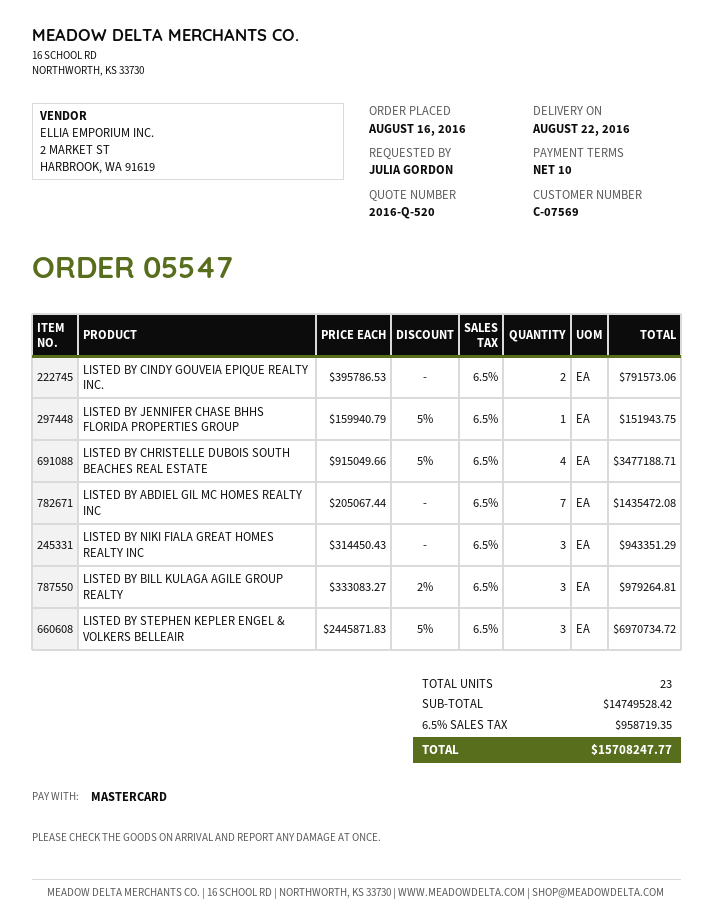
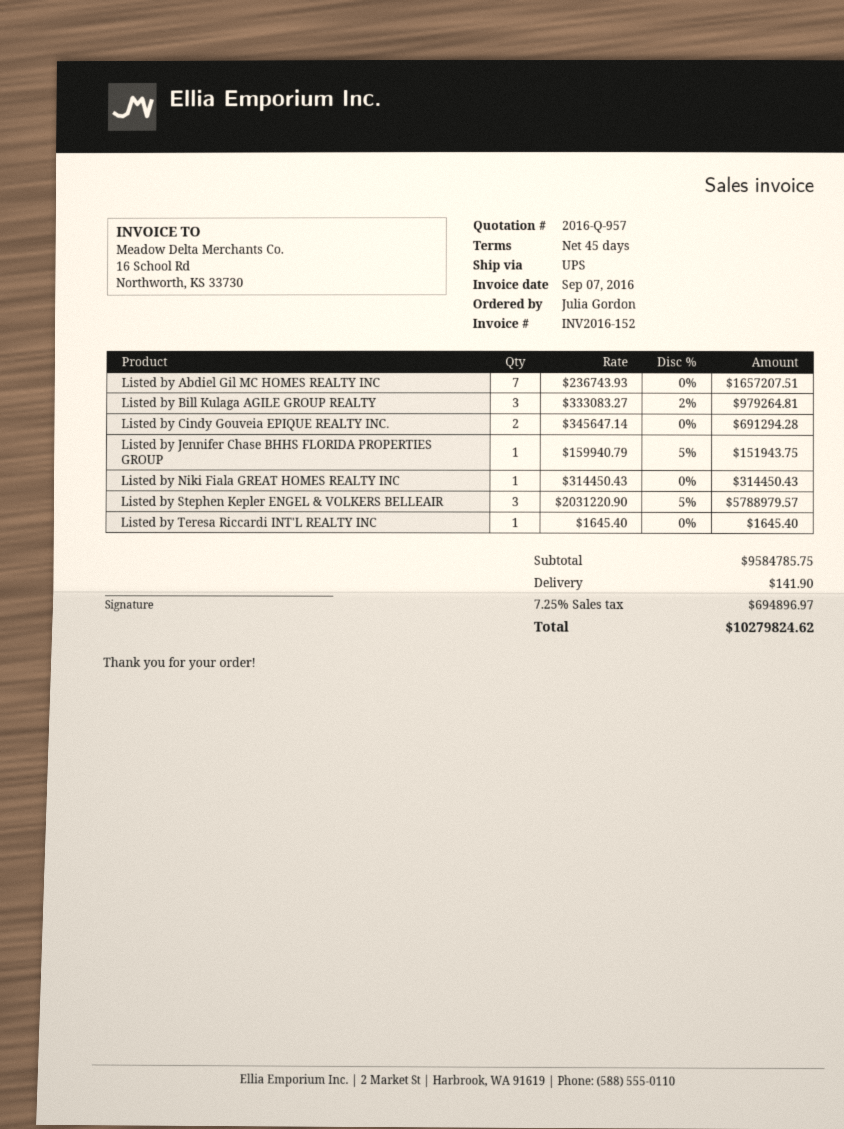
quote number: 2016-Q-520 -> 2016-Q-957
payment terms: 10 days -> 45 days
LISTED BY CINDY GOUVEIA EPIQUE REALTY INC.: 2 x 395786.53 = 791573.06 -> 2 x 345647.14 = 691294.28
LISTED BY CHRISTELLE DUBOIS SOUTH BEACHES REAL ESTATE: 4 x 915049.66 - 5% = 3477188.71 -> none
LISTED BY ABDIEL GIL MC HOMES REALTY INC: 7 x 205067.44 = 1435472.08 -> 7 x 236743.93 = 1657207.51
LISTED BY NIKI FIALA GREAT HOMES REALTY INC: 3 x 314450.43 = 943351.29 -> 1 x 314450.43 = 314450.43
LISTED BY STEPHEN KEPLER ENGEL & VOLKERS BELLEAIR: 3 x 2445871.83 - 5% = 6970734.72 -> 3 x 2031220.90 - 5% = 5788979.57
Listed by Teresa Riccardi INT'L REALTY INC: none -> 1 x 1645.40 = 1645.40
subtotal: 14749528.42 -> 9584785.75
shipping: none -> 141.90
tax: 6.5% = 958719.35 -> 7.25% = 694896.97
total: 15708247.77 -> 10279824.62

